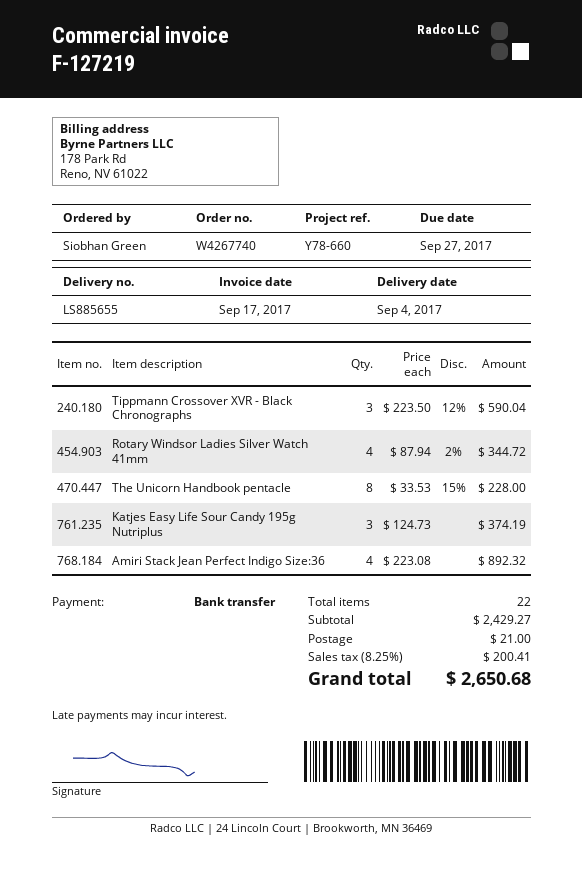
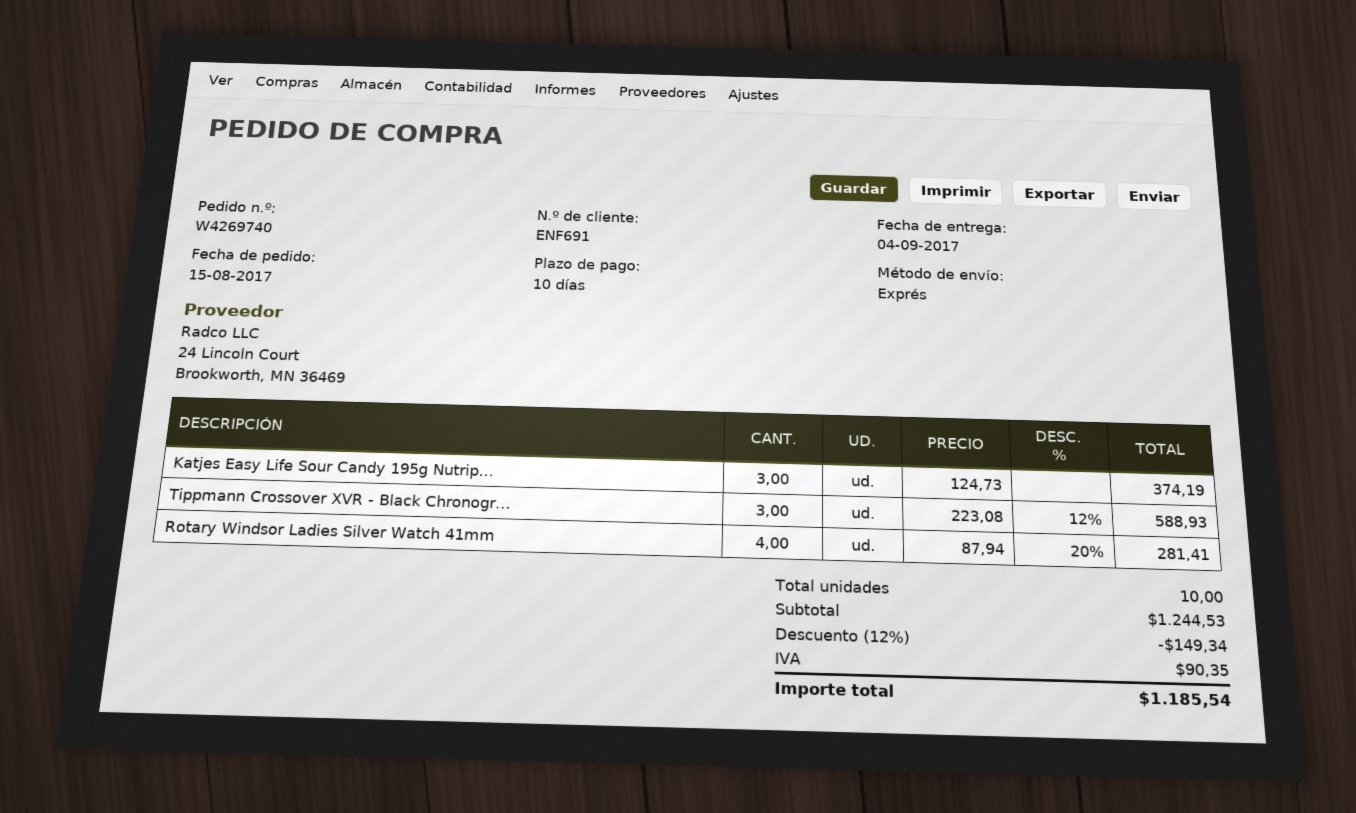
order number: W4267740 -> W4269740
Tippmann Crossover XVR - Black Chronographs: 3 x 223.50 - 12% = 590.04 -> 3 x 223.08 - 12% = 588.93
Rotary Windsor Ladies Silver Watch 41mm: 4 x 87.94 - 2% = 344.72 -> 4 x 87.94 - 20% = 281.41
The Unicorn Handbook pentacle: 8 x 33.53 - 15% = 228.00 -> none
Amiri Stack Jean Perfect Indigo Size:36: 4 x 223.08 = 892.32 -> none
total quantity: 22 -> 10
subtotal: 2429.27 -> 1244.53
discount: none -> 12% = 149.34
shipping: 21.00 -> none
tax: 200.41 -> 90.35
total: 2650.68 -> 1185.54

